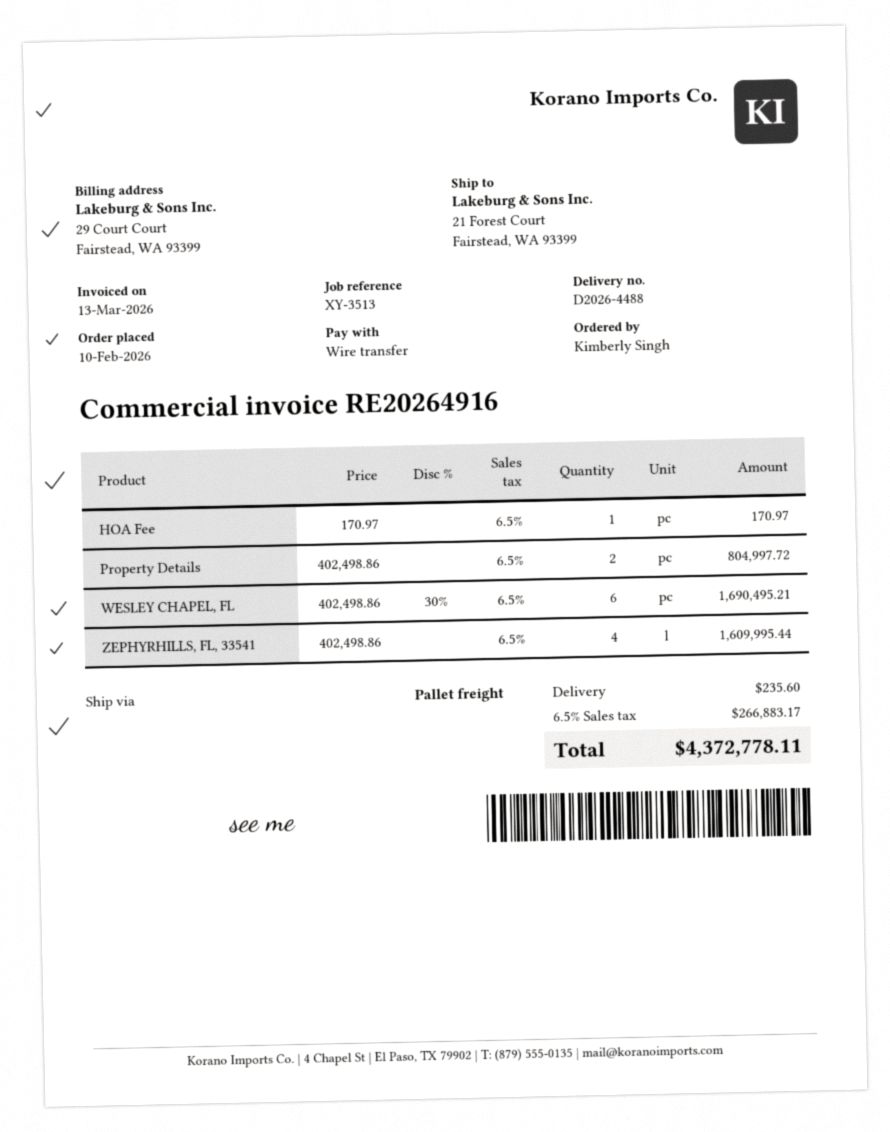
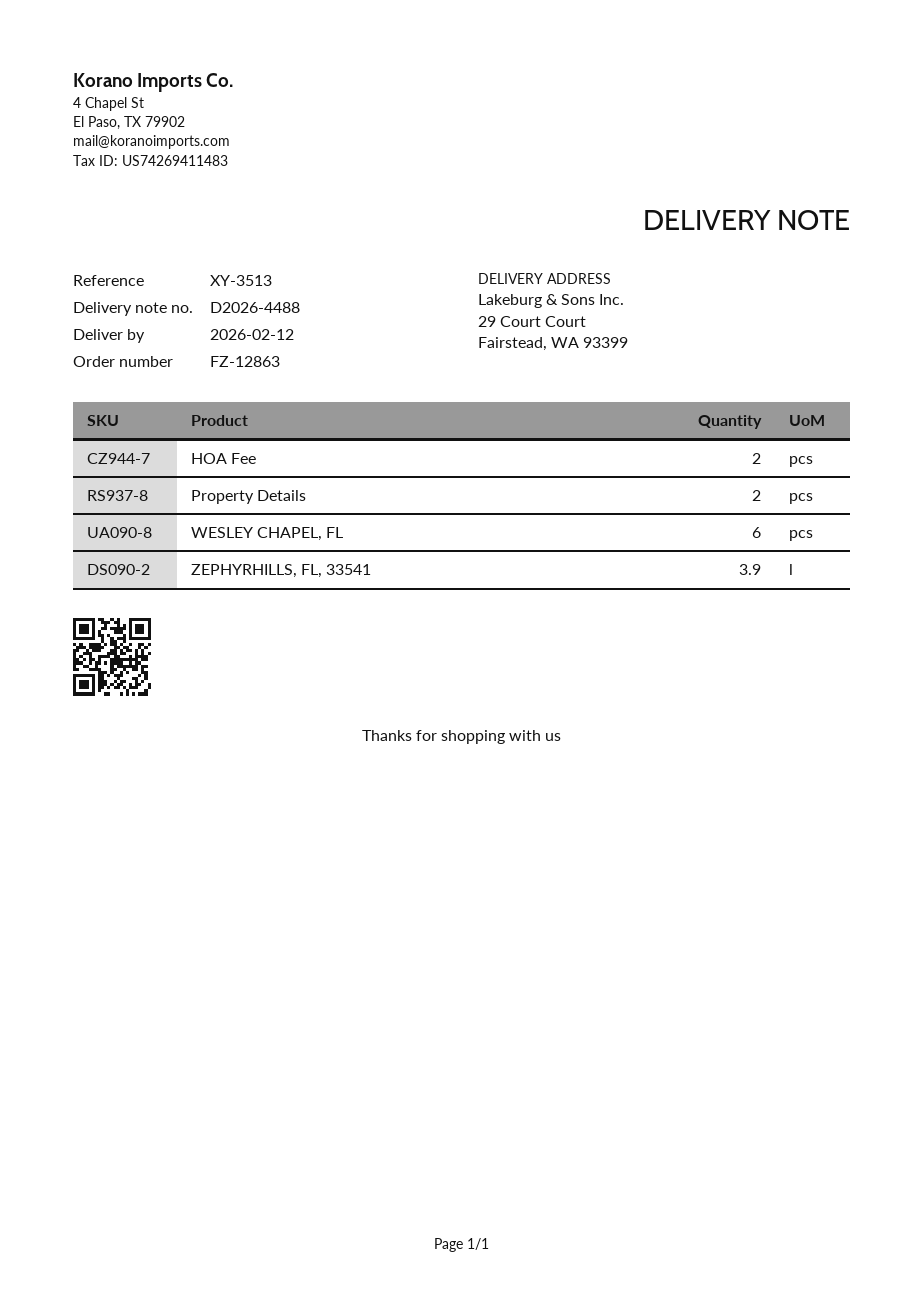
ship to: 21 Forest Court, Fairstead, WA 93399 -> 29 Court Court, Fairstead, WA 93399
HOA Fee: 1 -> 2
ZEPHYRHILLS, FL, 33541: 4 -> 3.9

